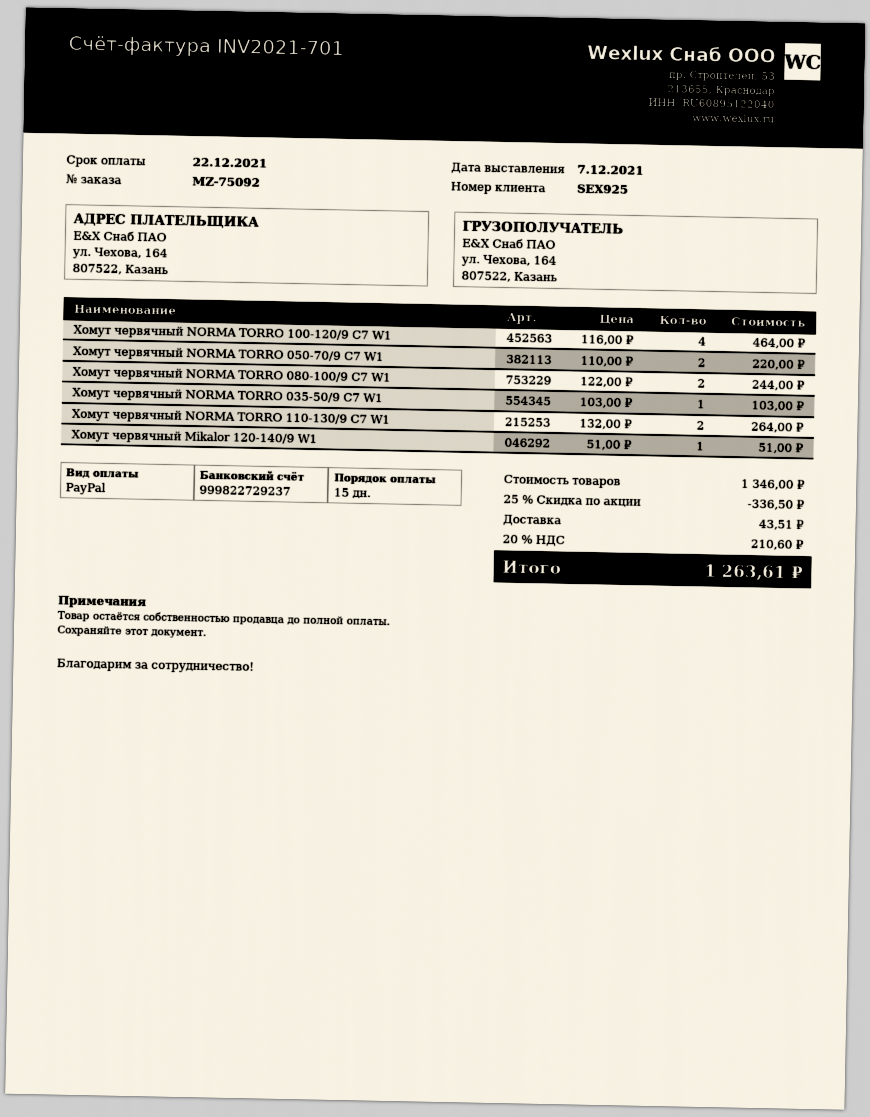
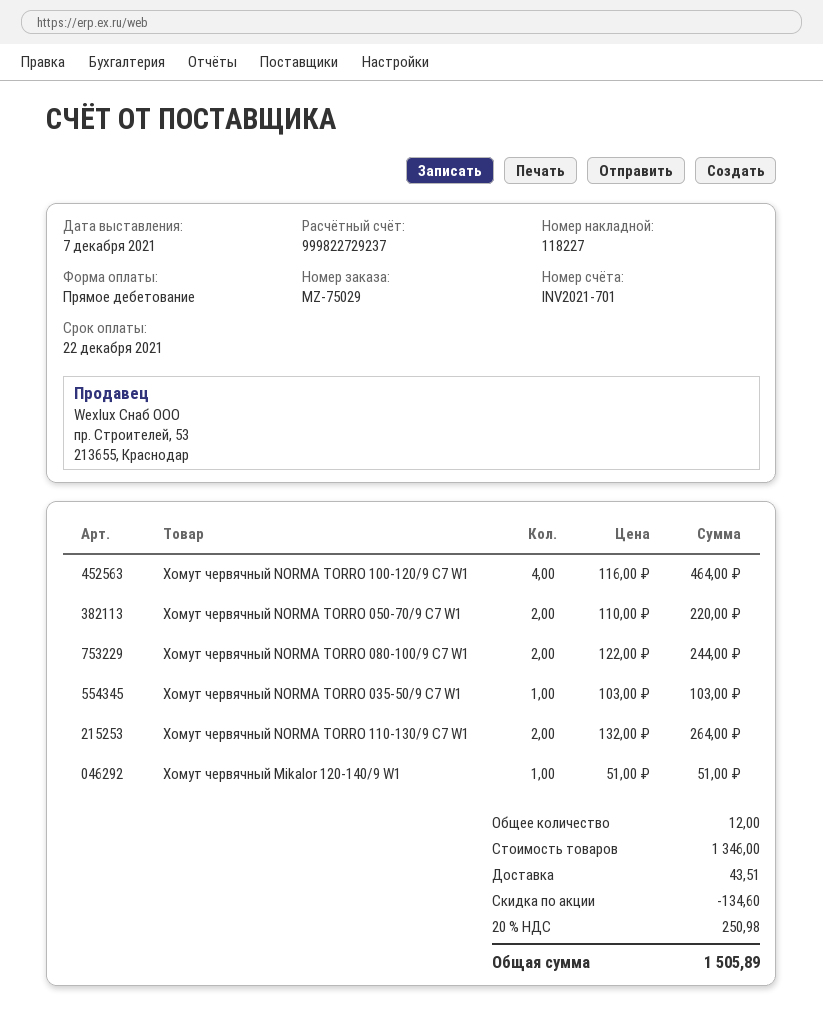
order number: MZ-75092 -> MZ-75029
payment method: PayPal -> direct debit
discount: 336.50 -> 134.60
tax: 20% = 210.60 -> 20% = 250.98
total: 1263.61 -> 1505.89

